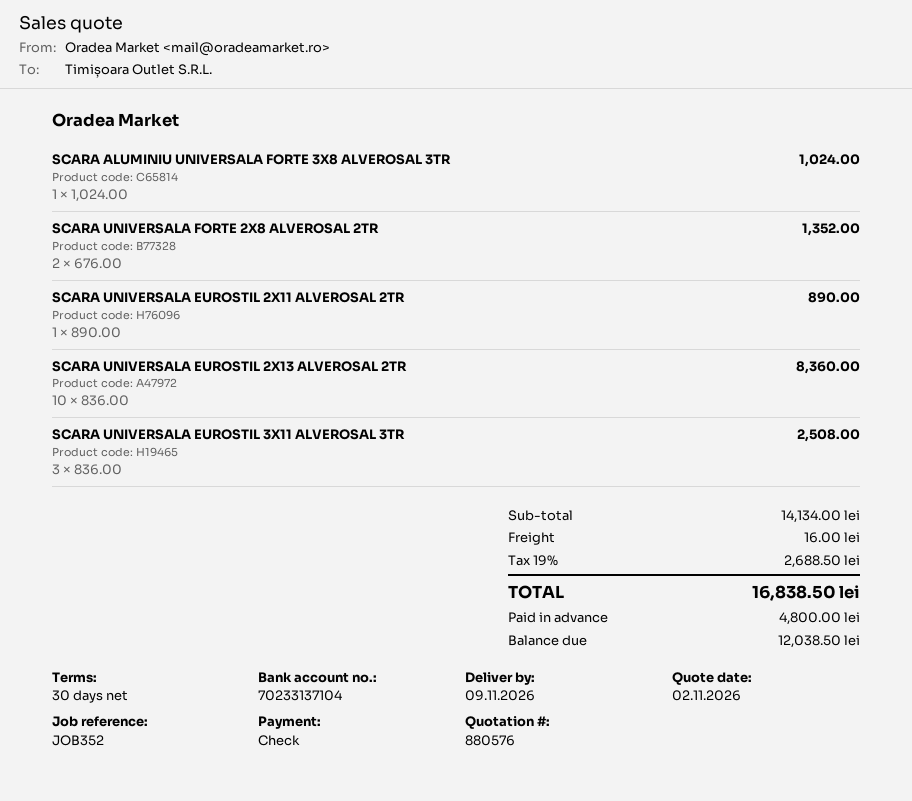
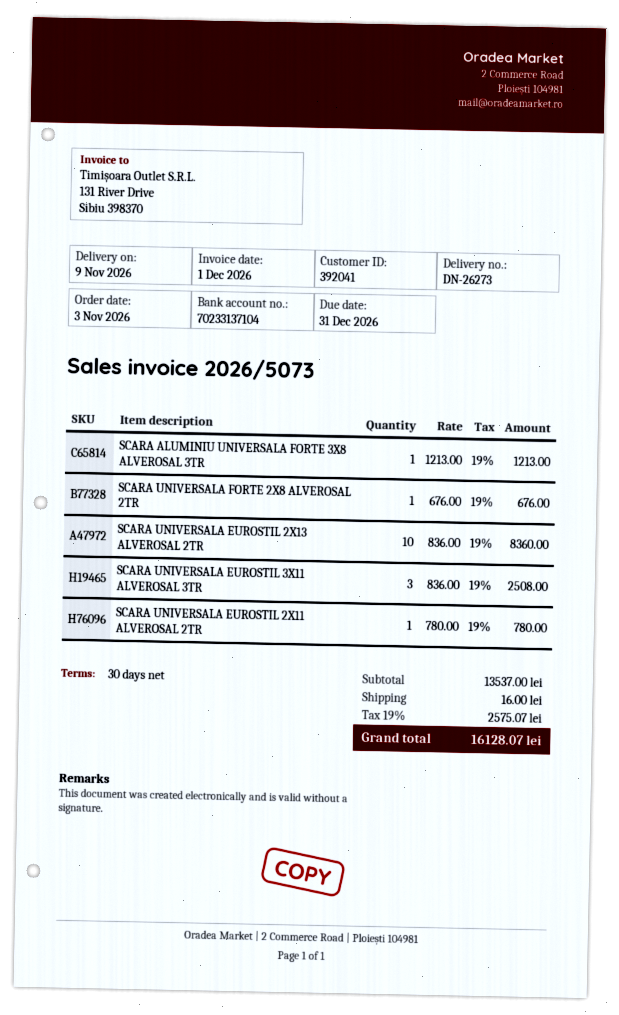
SCARA ALUMINIU UNIVERSALA FORTE 3X8 ALVEROSAL 3TR: 1 x 1024.00 = 1024.00 -> 1 x 1213.00 = 1213.00
SCARA UNIVERSALA FORTE 2X8 ALVEROSAL 2TR: 2 x 676.00 = 1352.00 -> 1 x 676.00 = 676.00
SCARA UNIVERSALA EUROSTIL 2X11 ALVEROSAL 2TR: 1 x 890.00 = 890.00 -> 1 x 780.00 = 780.00
subtotal: 14134.00 -> 13537.00
tax: 19% = 2688.50 -> 19% = 2575.07
total: 16838.50 -> 16128.07

